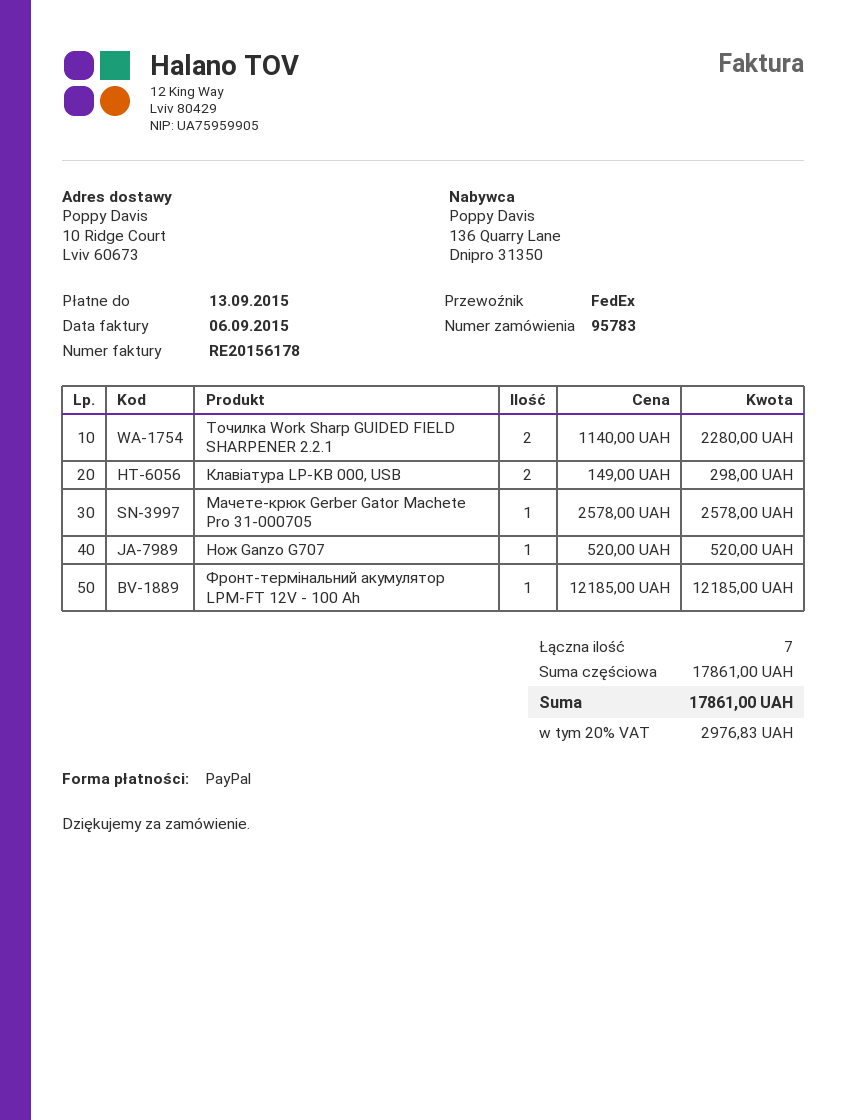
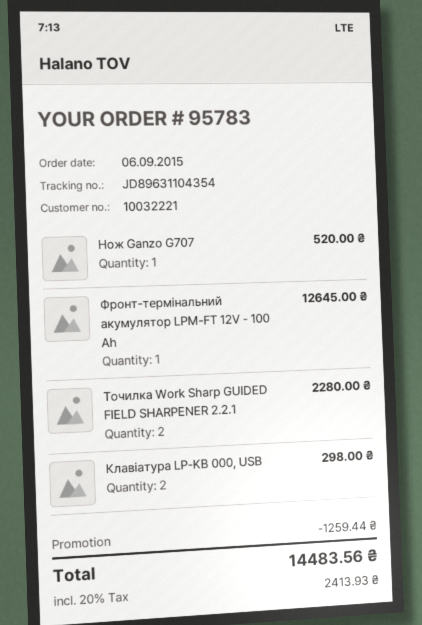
Мачете-крюк Gerber Gator Machete Pro 31-000705: 1 for 2578.00 -> none
Фронт-термінальний акумулятор LPM-FT 12V - 100 Ah: 1 for 12185.00 -> 1 for 12645.00
discount: none -> 1259.44
tax: 20% = 2976.83 -> 20% = 2413.93
total: 17861.00 -> 14483.56

